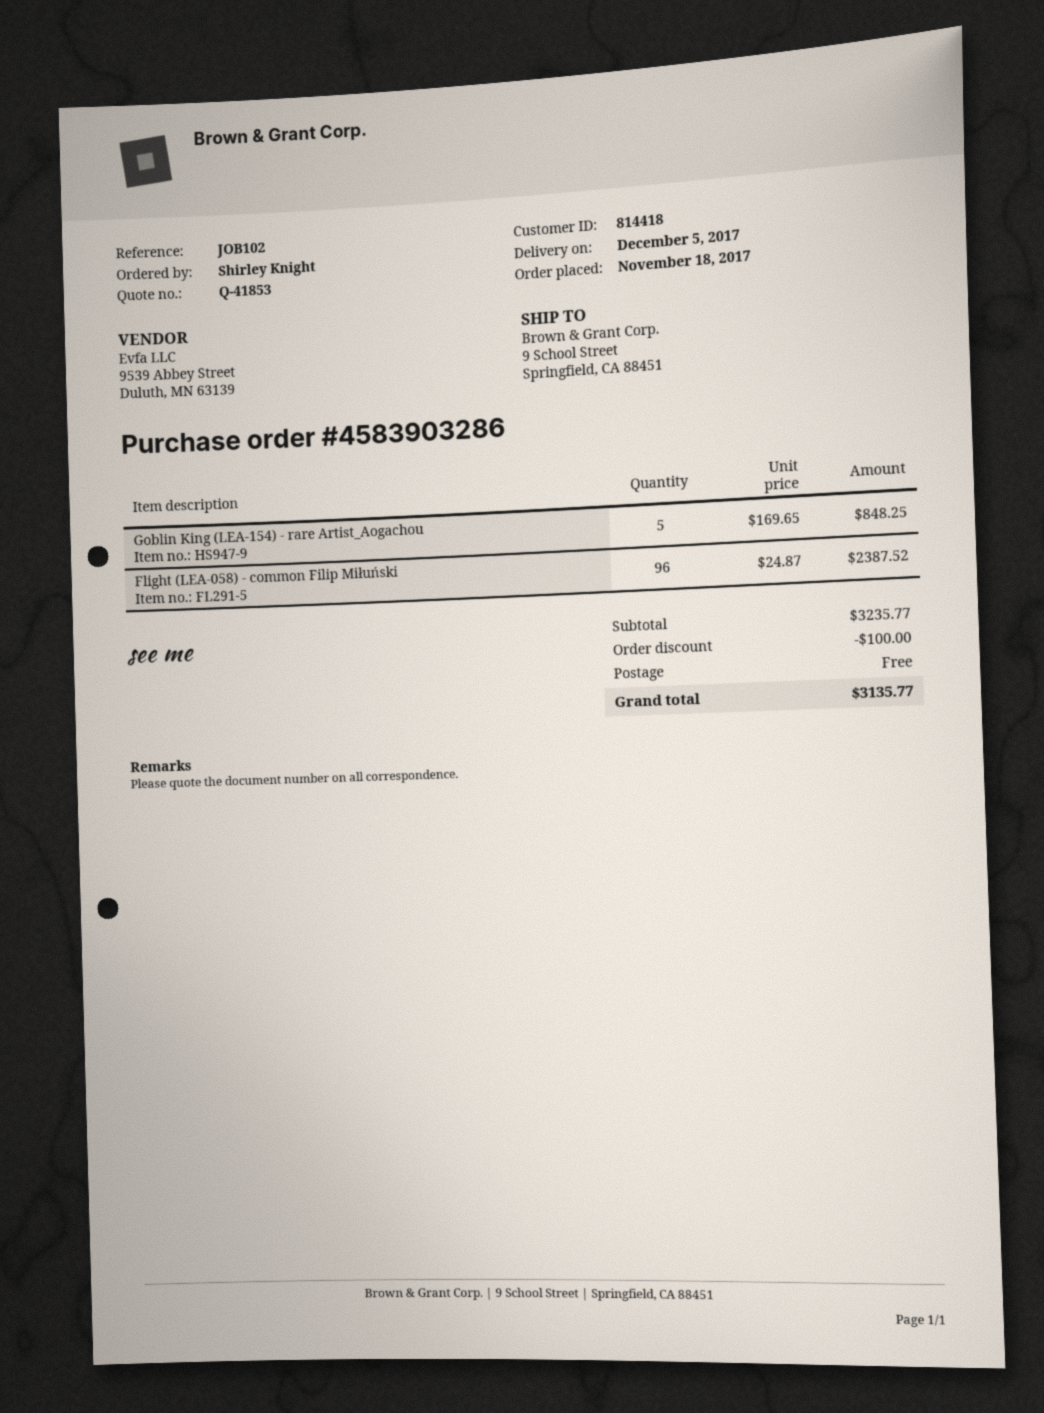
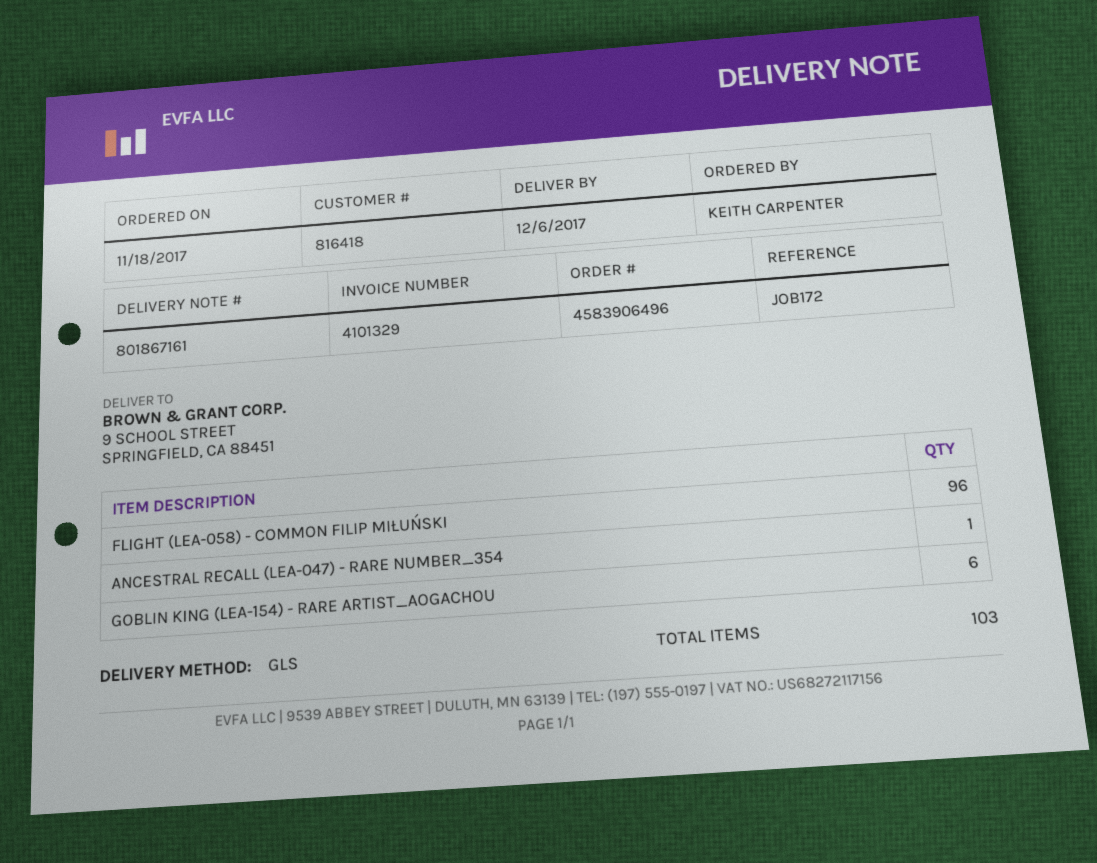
order number: 4583903286 -> 4583906496
delivery date: 2017-12-05 -> 2017-12-06
customer number: 814418 -> 816418
reference: JOB102 -> JOB172
ordered by: Shirley Knight -> KEITH CARPENTER
Goblin King (LEA-154) - rare Artist_Aogachou: 5 -> 6
ANCESTRAL RECALL (LEA-047) - RARE NUMBER_354: none -> 1

